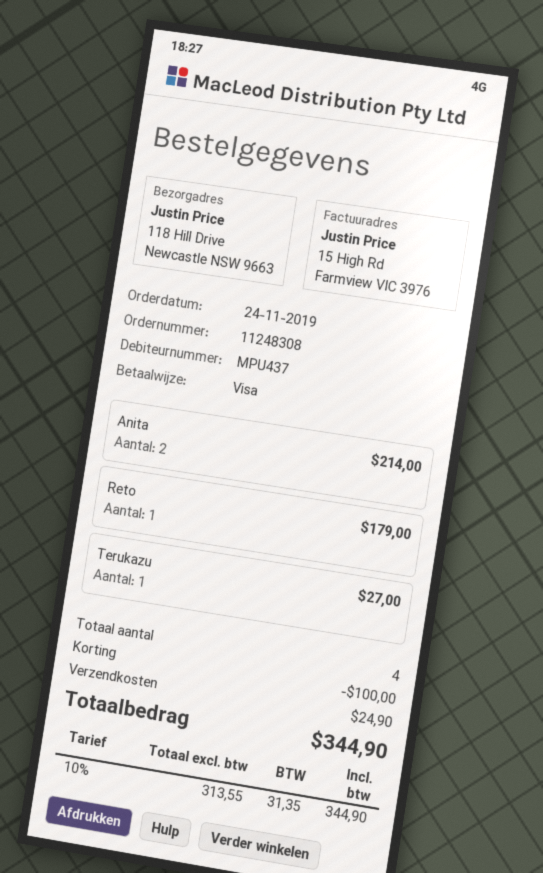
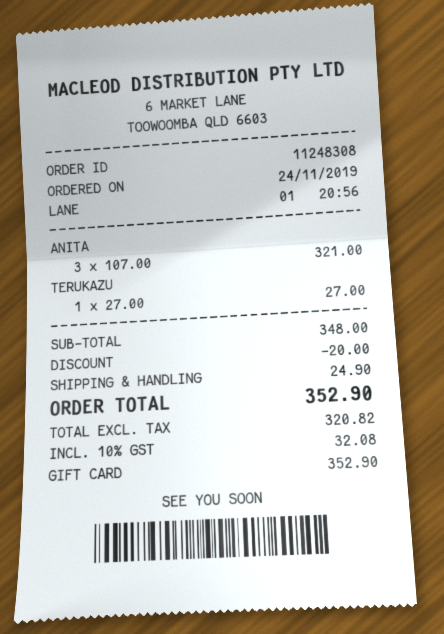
payment method: Visa -> gift card
Anita: 2 for 214.00 -> 3 for 321.00
Reto: 1 for 179.00 -> none
discount: 100.00 -> 20.00
net: 313.55 -> 320.82
tax: 10% = 31.35 -> 10% = 32.08
total: 344.90 -> 352.90

